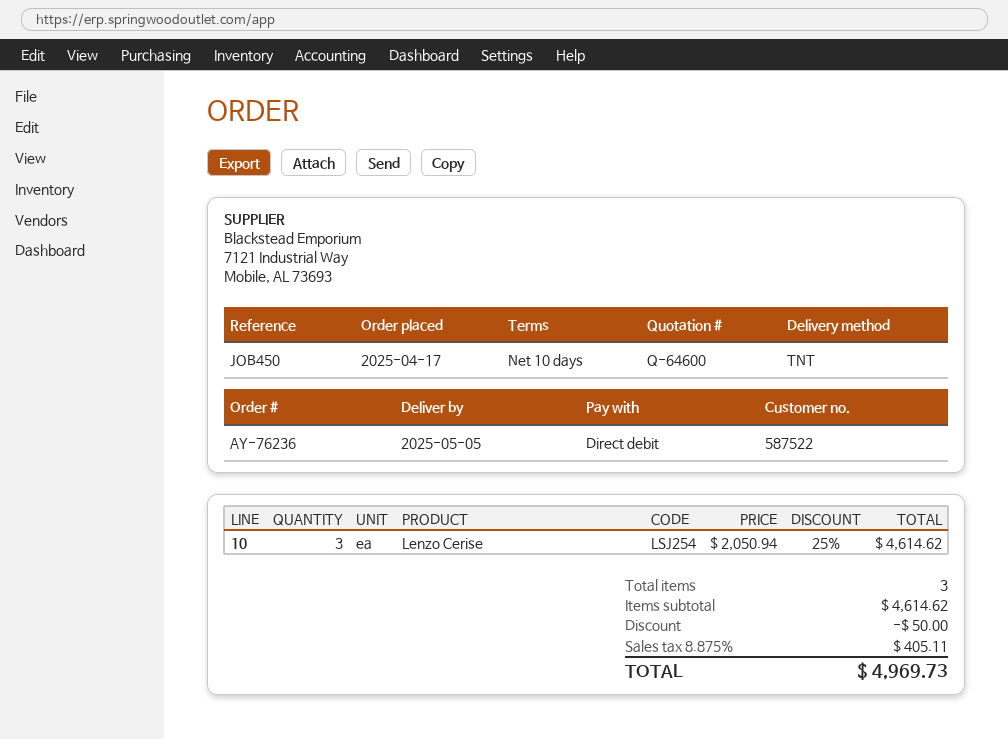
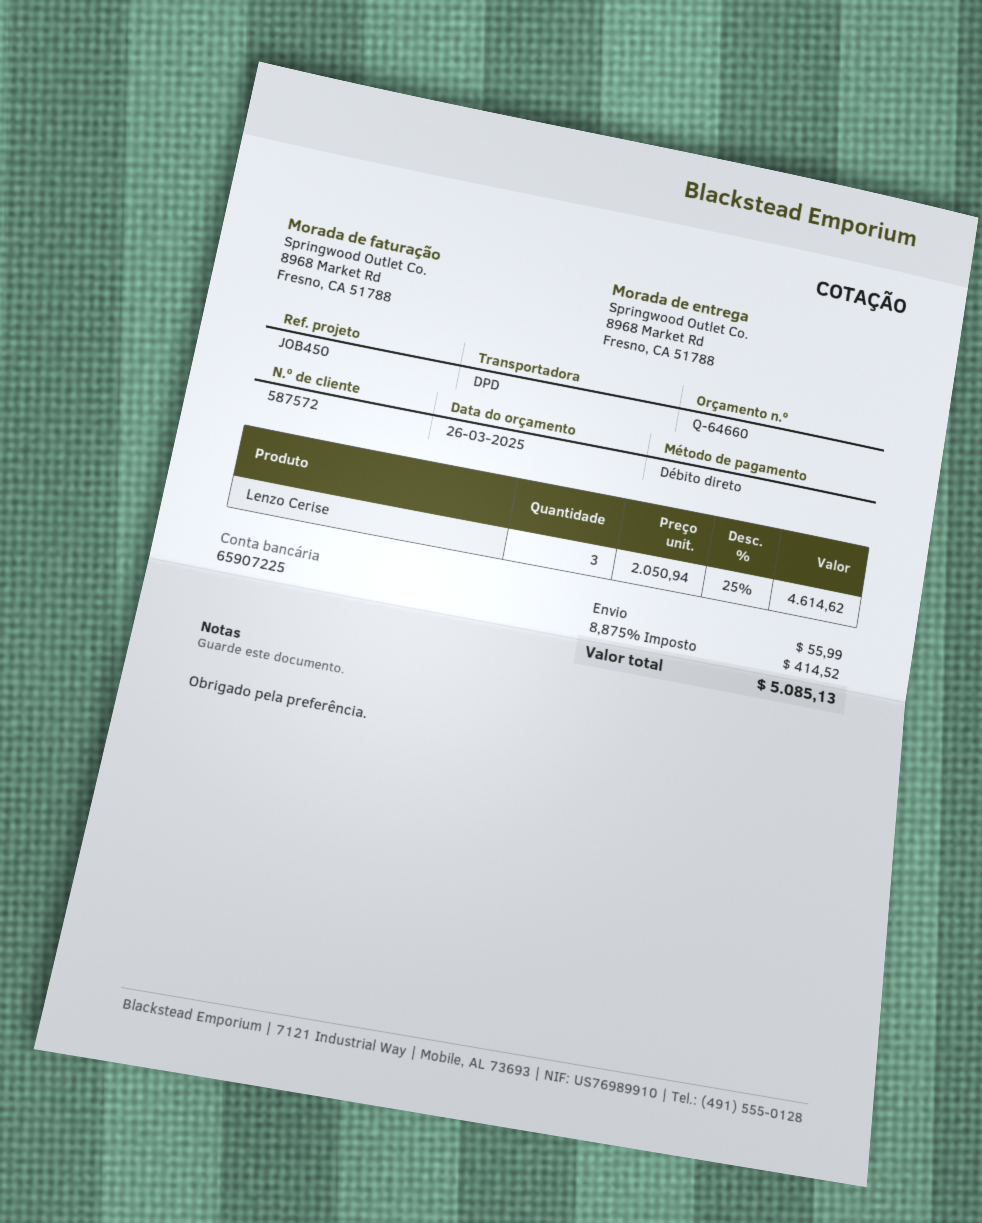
quote number: Q-64600 -> Q-64660
customer number: 587522 -> 587572
shipping method: TNT -> DPD
discount: 50.00 -> none
shipping: none -> 55.99
tax: 8.875% = 405.11 -> 8.875% = 414.52
total: 4969.73 -> 5085.13

